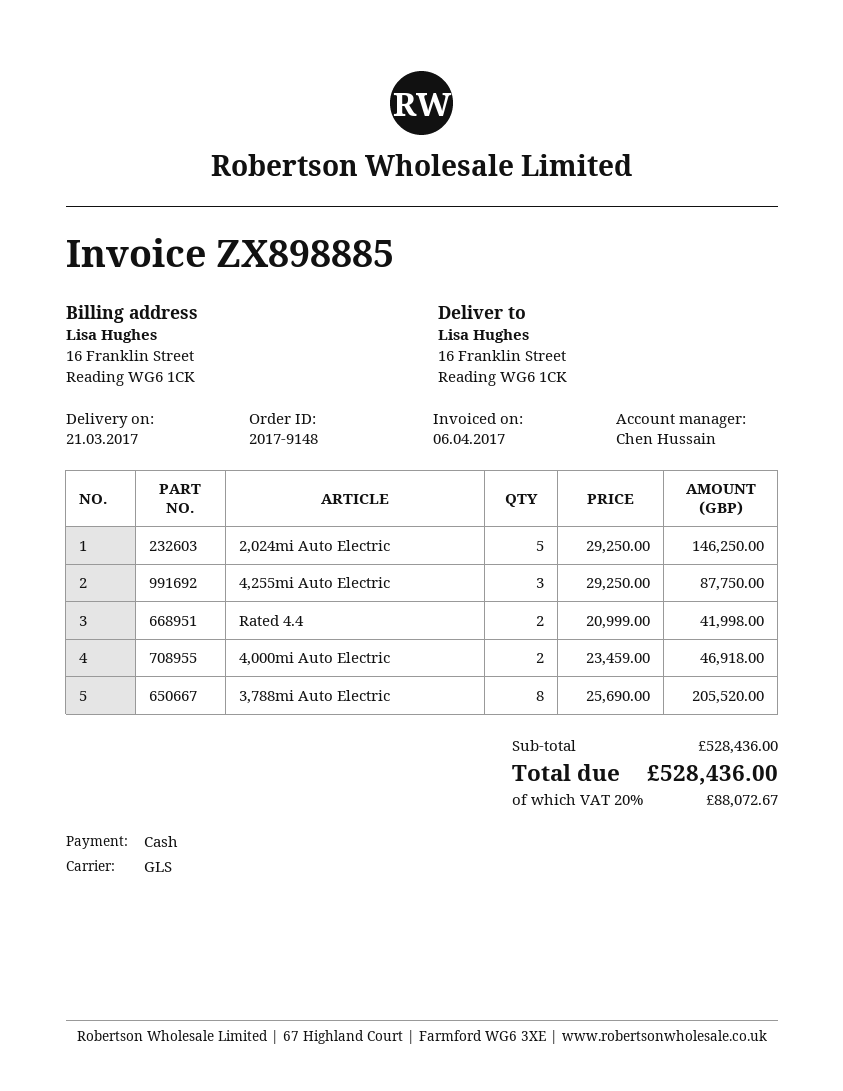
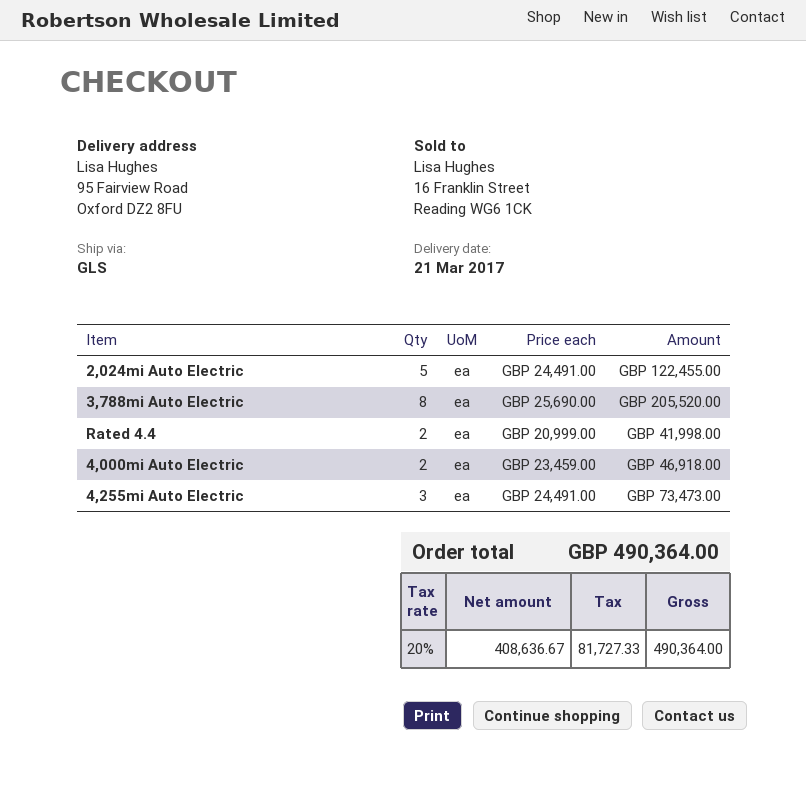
ship to: 16 Franklin Street, Reading WG6 1CK -> 95 Fairview Road, Oxford DZ2 8FU
2,024mi Auto Electric: 5 x 29250.00 = 146250.00 -> 5 x 24491.00 = 122455.00
4,255mi Auto Electric: 3 x 29250.00 = 87750.00 -> 3 x 24491.00 = 73473.00
tax: 20% = 88072.67 -> 20% = 81727.33
total: 528436.00 -> 490364.00

